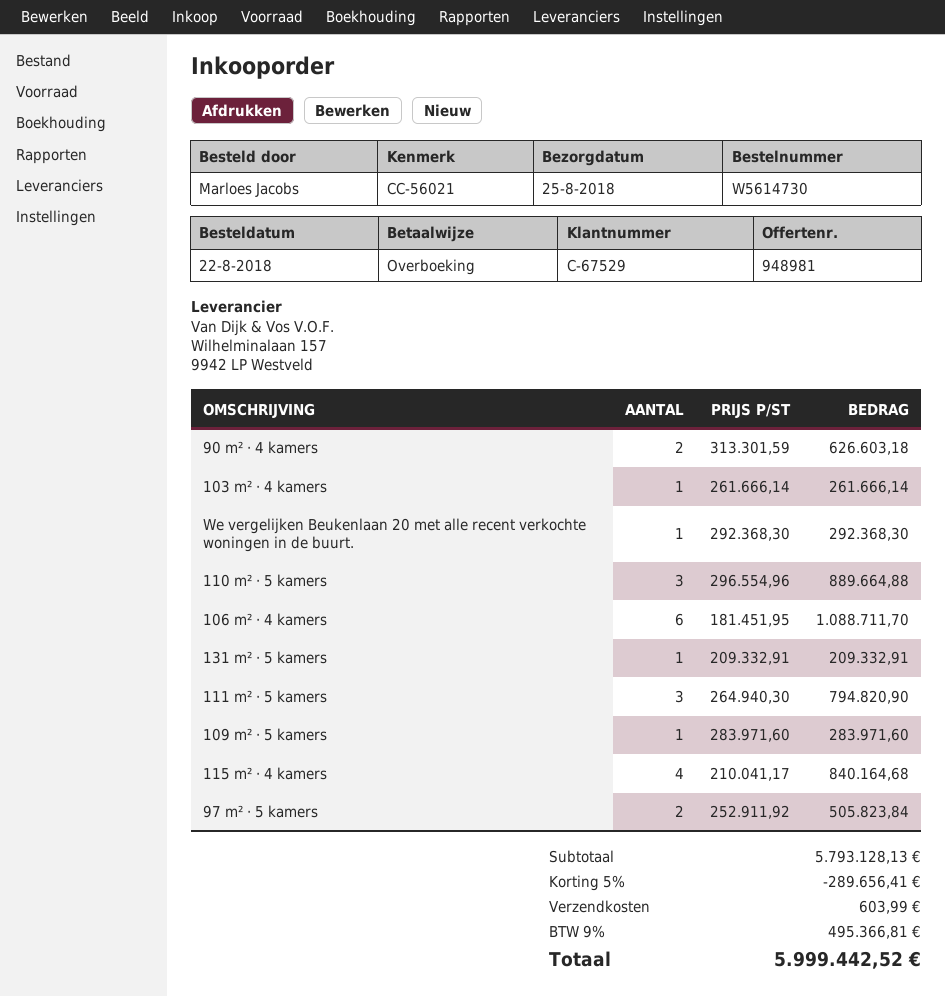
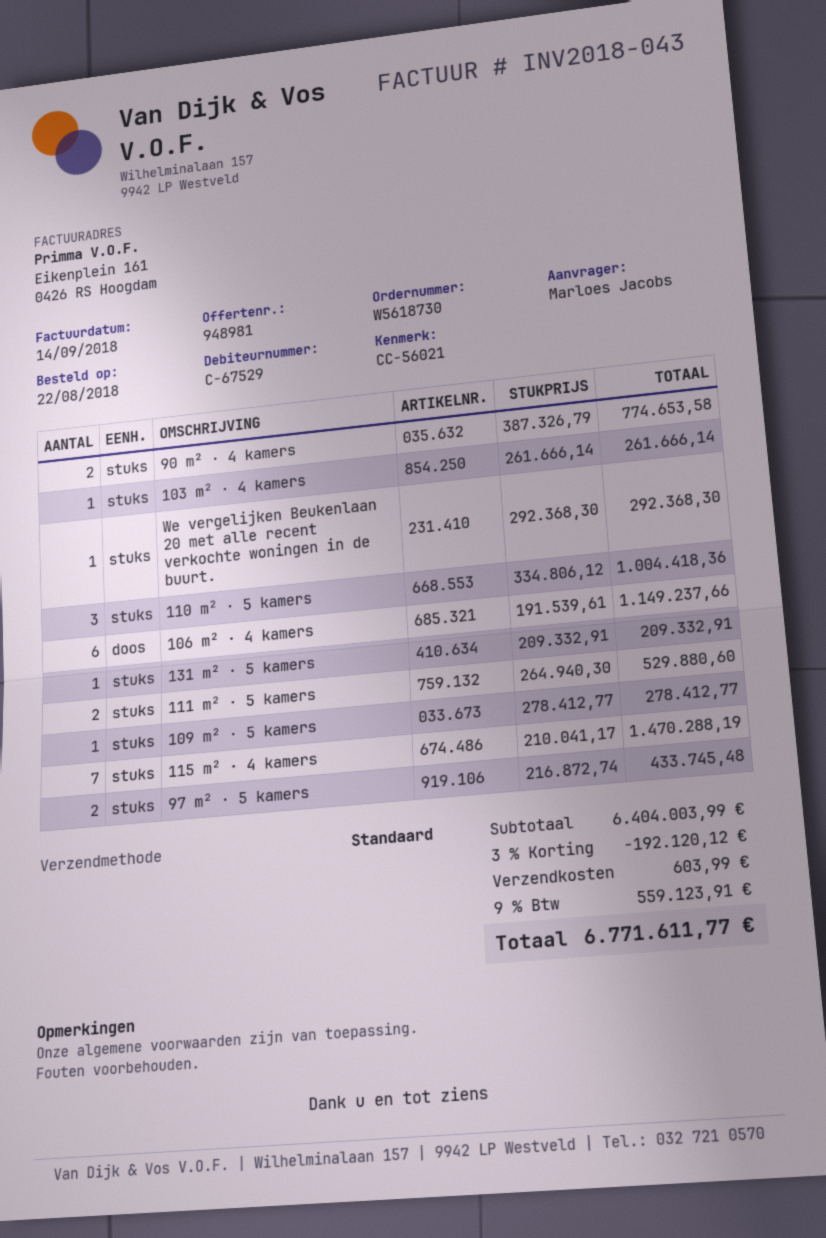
order number: W5614730 -> W5618730
90 m² · 4 kamers: 2 x 313301.59 = 626603.18 -> 2 x 387326.79 = 774653.58
110 m² · 5 kamers: 3 x 296554.96 = 889664.88 -> 3 x 334806.12 = 1004418.36
106 m² · 4 kamers: 6 x 181451.95 = 1088711.70 -> 6 x 191539.61 = 1149237.66
111 m² · 5 kamers: 3 x 264940.30 = 794820.90 -> 2 x 264940.30 = 529880.60
109 m² · 5 kamers: 1 x 283971.60 = 283971.60 -> 1 x 278412.77 = 278412.77
115 m² · 4 kamers: 4 x 210041.17 = 840164.68 -> 7 x 210041.17 = 1470288.19
97 m² · 5 kamers: 2 x 252911.92 = 505823.84 -> 2 x 216872.74 = 433745.48
subtotal: 5793128.13 -> 6404003.99
discount: 5% = 289656.41 -> 3% = 192120.12
tax: 9% = 495366.81 -> 9% = 559123.91
total: 5999442.52 -> 6771611.77

